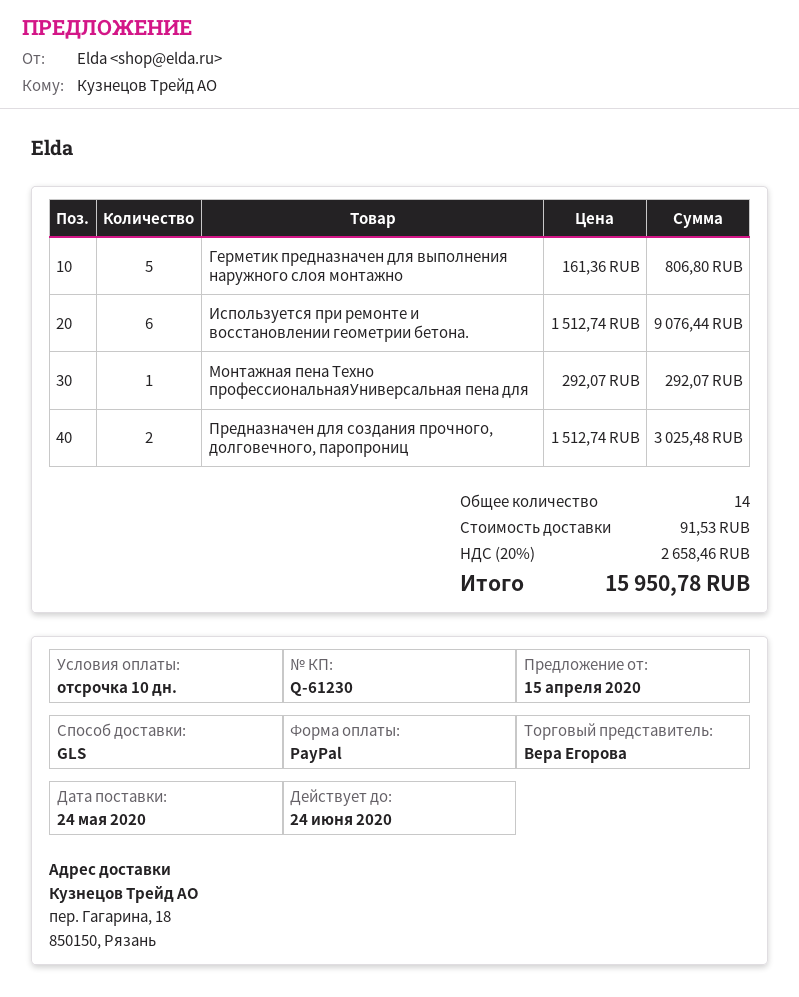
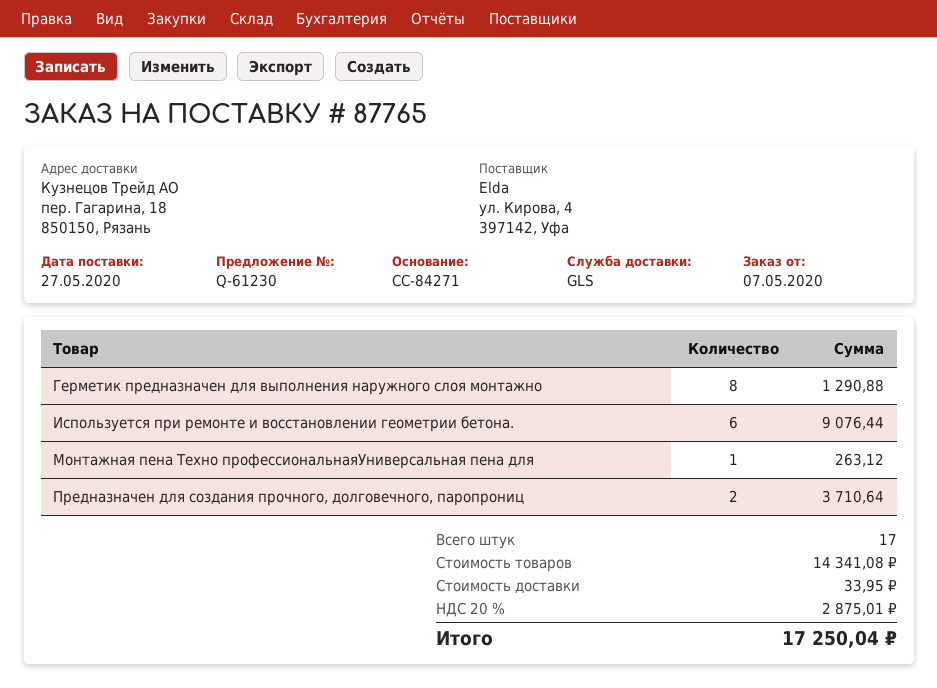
delivery date: 2020-05-24 -> 2020-05-27
Герметик предназначен для выполнения наружного слоя монтажно: 5 for 806.80 -> 8 for 1290.88
Монтажная пена Техно профессиональнаяУниверсальная пена для: 1 for 292.07 -> 1 for 263.12
Предназначен для создания прочного, долговечного, паропрониц: 2 for 3025.48 -> 2 for 3710.64
total quantity: 14 -> 17
shipping: 91.53 -> 33.95
tax: 20% = 2658.46 -> 20% = 2875.01
total: 15950.78 -> 17250.04

